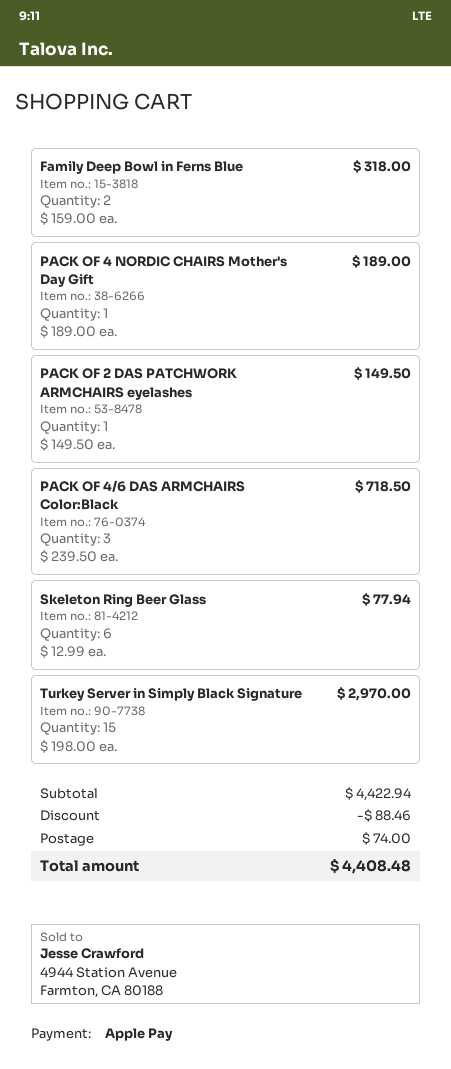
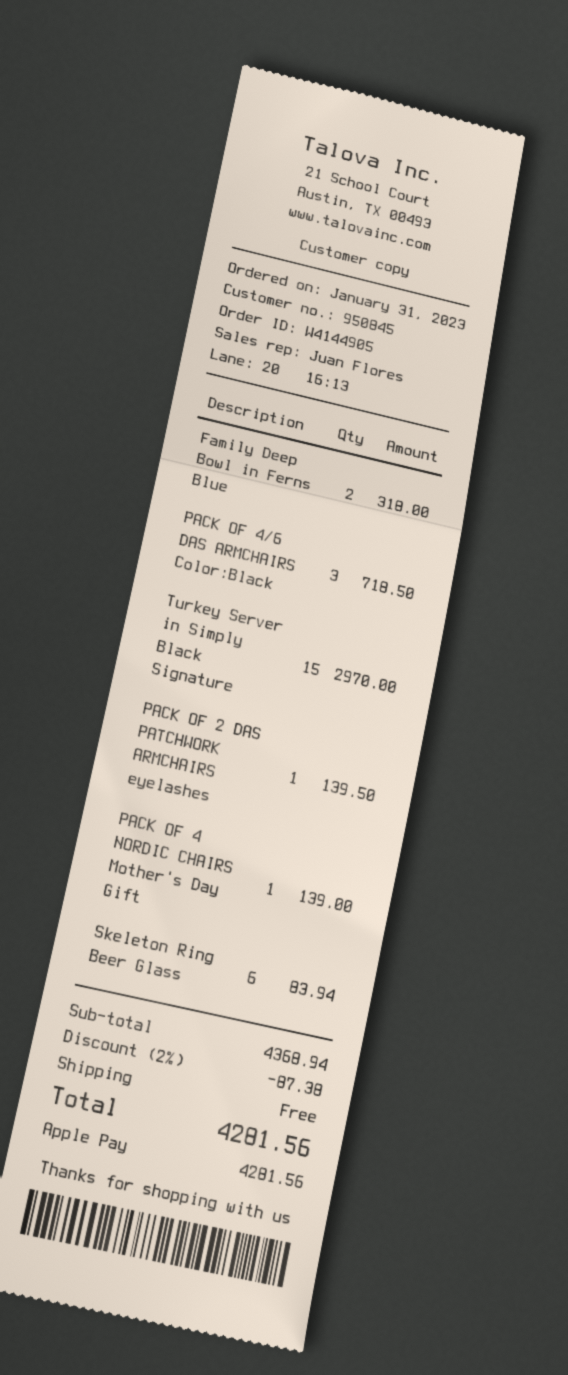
PACK OF 4 NORDIC CHAIRS Mother's Day Gift: 1 for 189.00 -> 1 for 139.00
PACK OF 2 DAS PATCHWORK ARMCHAIRS eyelashes: 1 for 149.50 -> 1 for 139.50
Skeleton Ring Beer Glass: 6 for 77.94 -> 6 for 83.94
subtotal: 4422.94 -> 4368.94
discount: 88.46 -> 87.38
shipping: 74.00 -> 0.00
total: 4408.48 -> 4281.56

